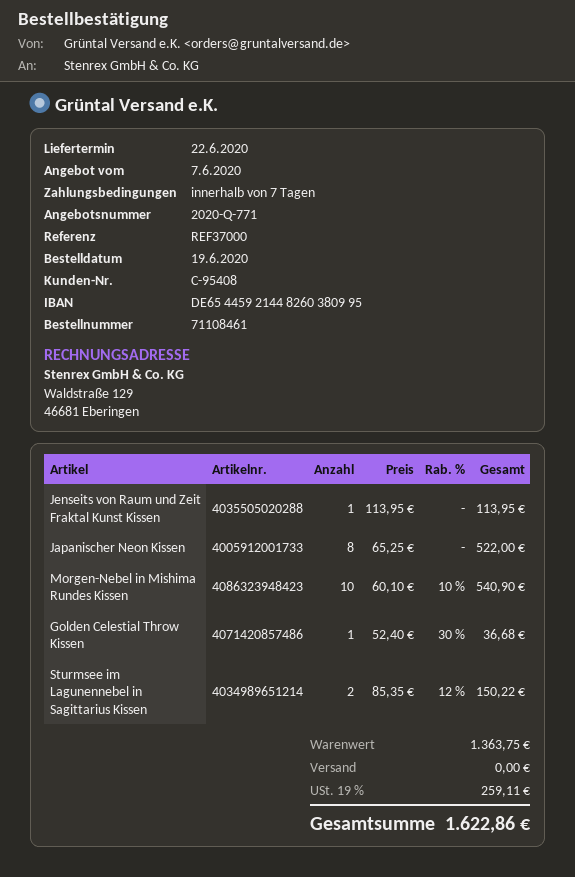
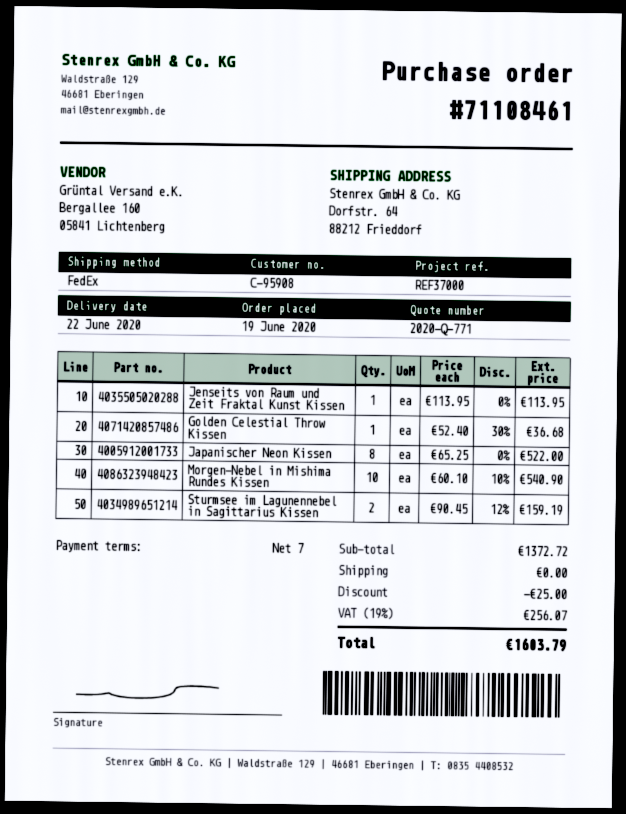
customer number: C-95408 -> C-95908
Sturmsee im Lagunennebel in Sagittarius Kissen: 2 x 85.35 - 12% = 150.22 -> 2 x 90.45 - 12% = 159.19
subtotal: 1363.75 -> 1372.72
discount: none -> 25.00
tax: 19% = 259.11 -> 19% = 256.07
total: 1622.86 -> 1603.79

